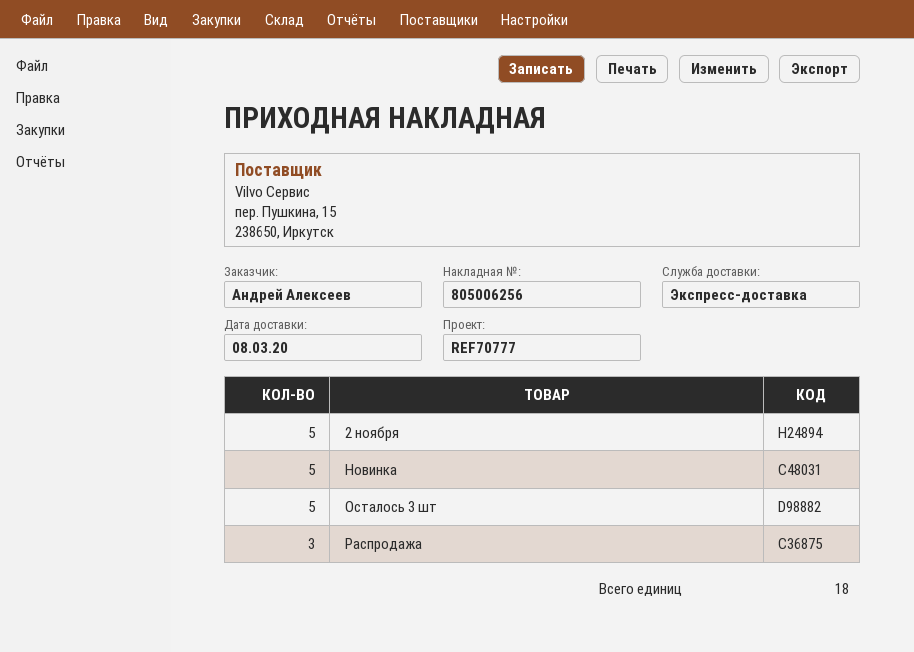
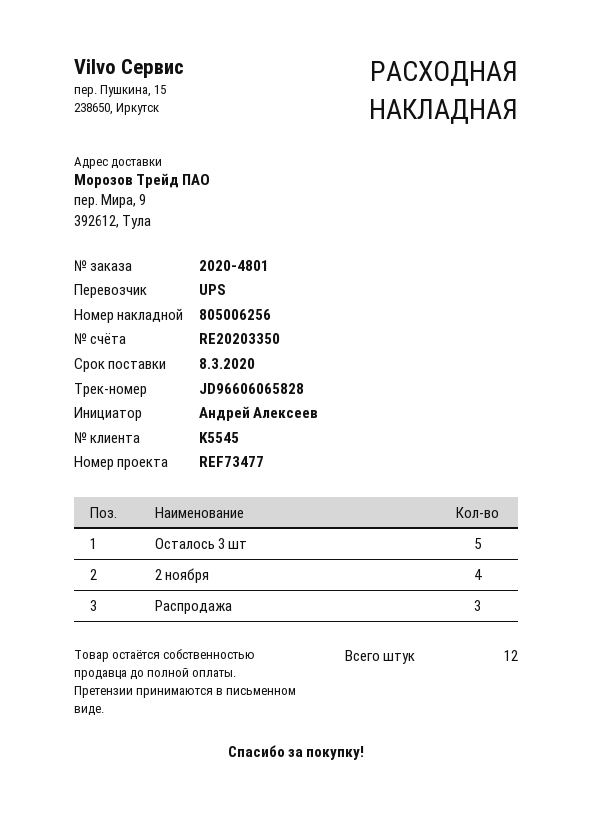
reference: REF70777 -> REF73477
shipping method: express -> UPS
2 ноября: 5 -> 4
Новинка: 5 -> none
total quantity: 18 -> 12

